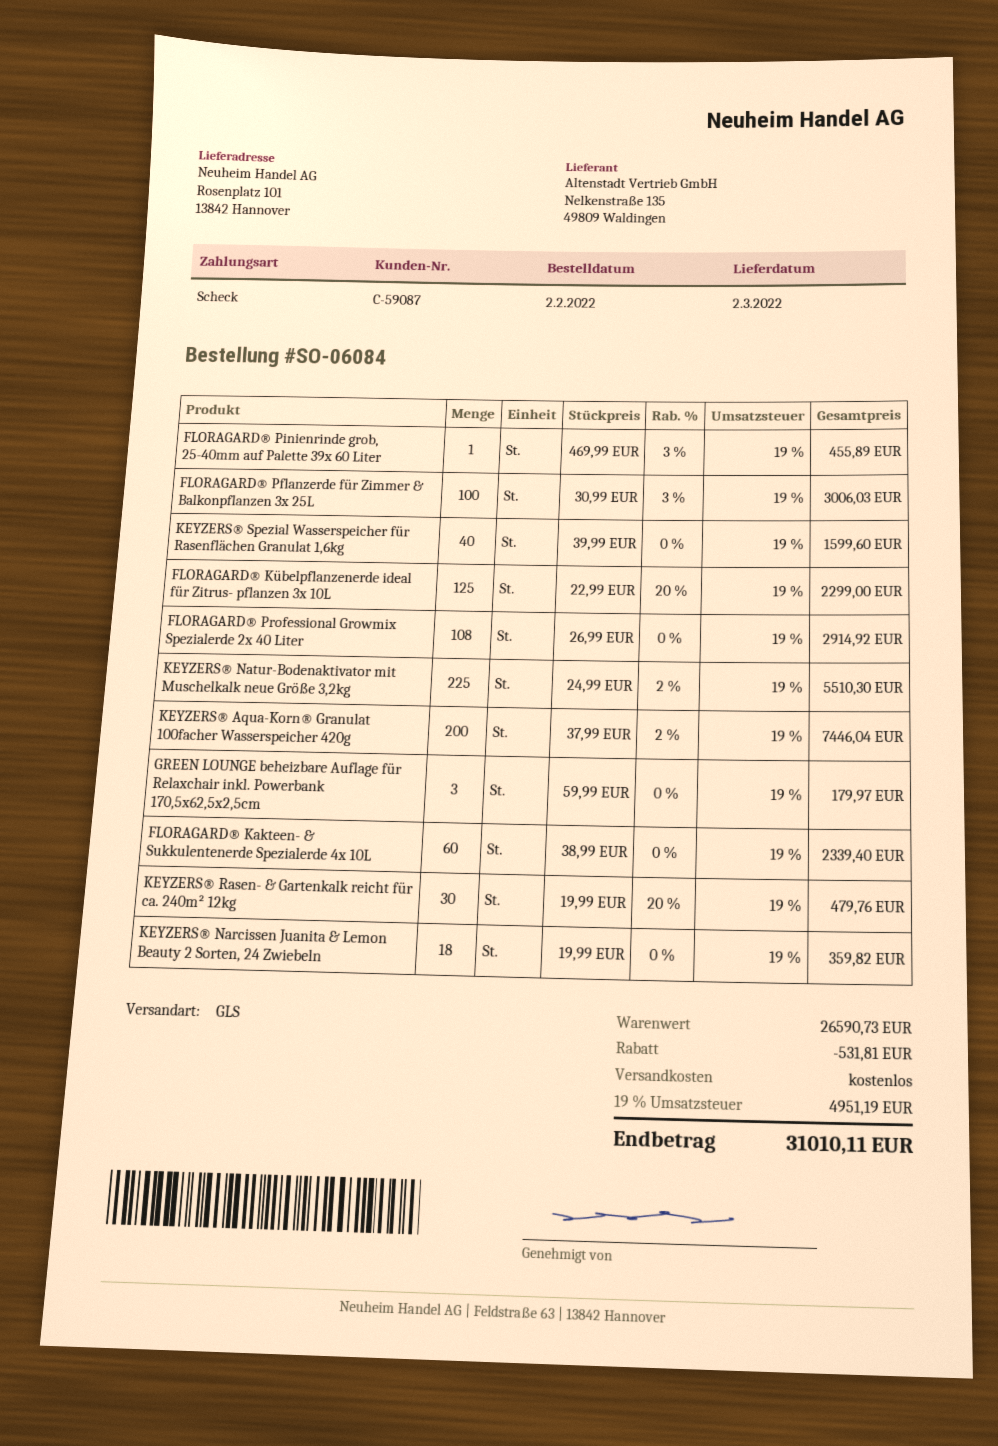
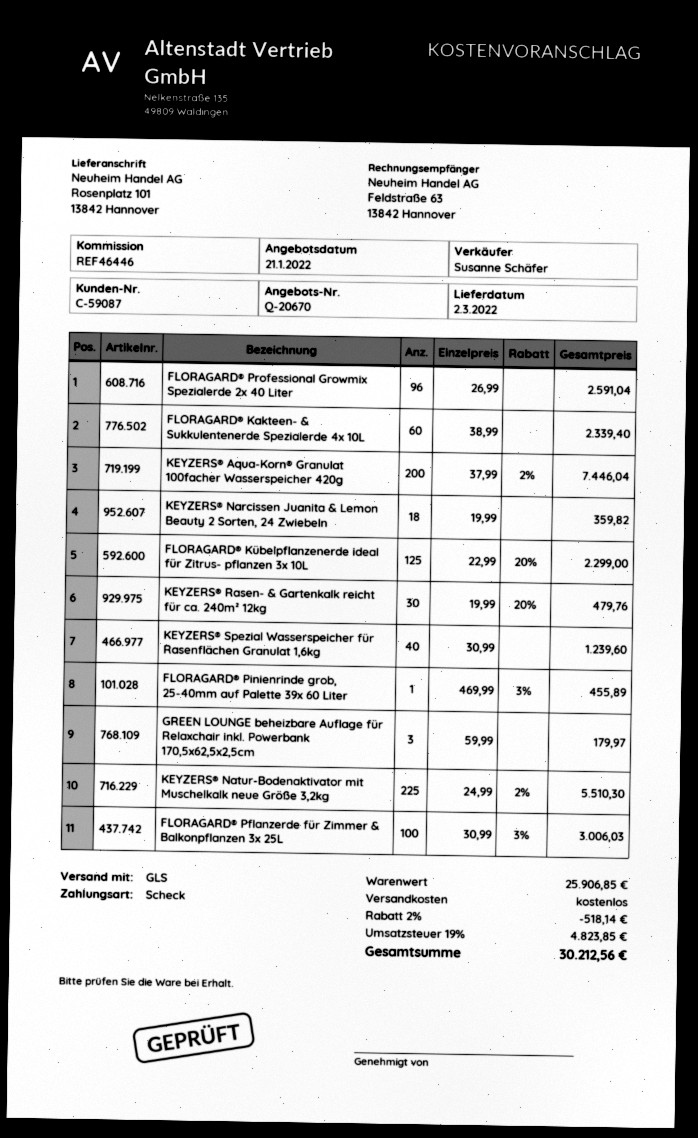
KEYZERS® Spezial Wasserspeicher für Rasenflächen Granulat 1,6kg: 40 x 39.99 = 1599.60 -> 40 x 30.99 = 1239.60
FLORAGARD® Professional Growmix Spezialerde 2x 40 Liter: 108 x 26.99 = 2914.92 -> 96 x 26.99 = 2591.04
subtotal: 26590.73 -> 25906.85
discount: 531.81 -> 518.14
tax: 19% = 4951.19 -> 19% = 4823.85
total: 31010.11 -> 30212.56

